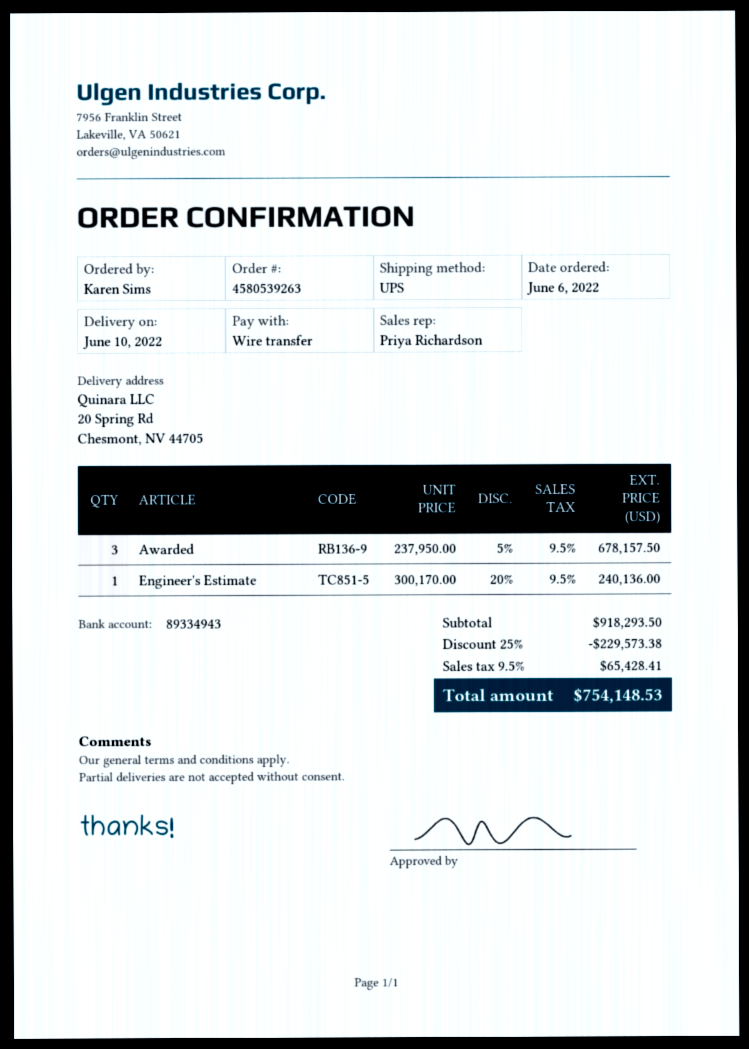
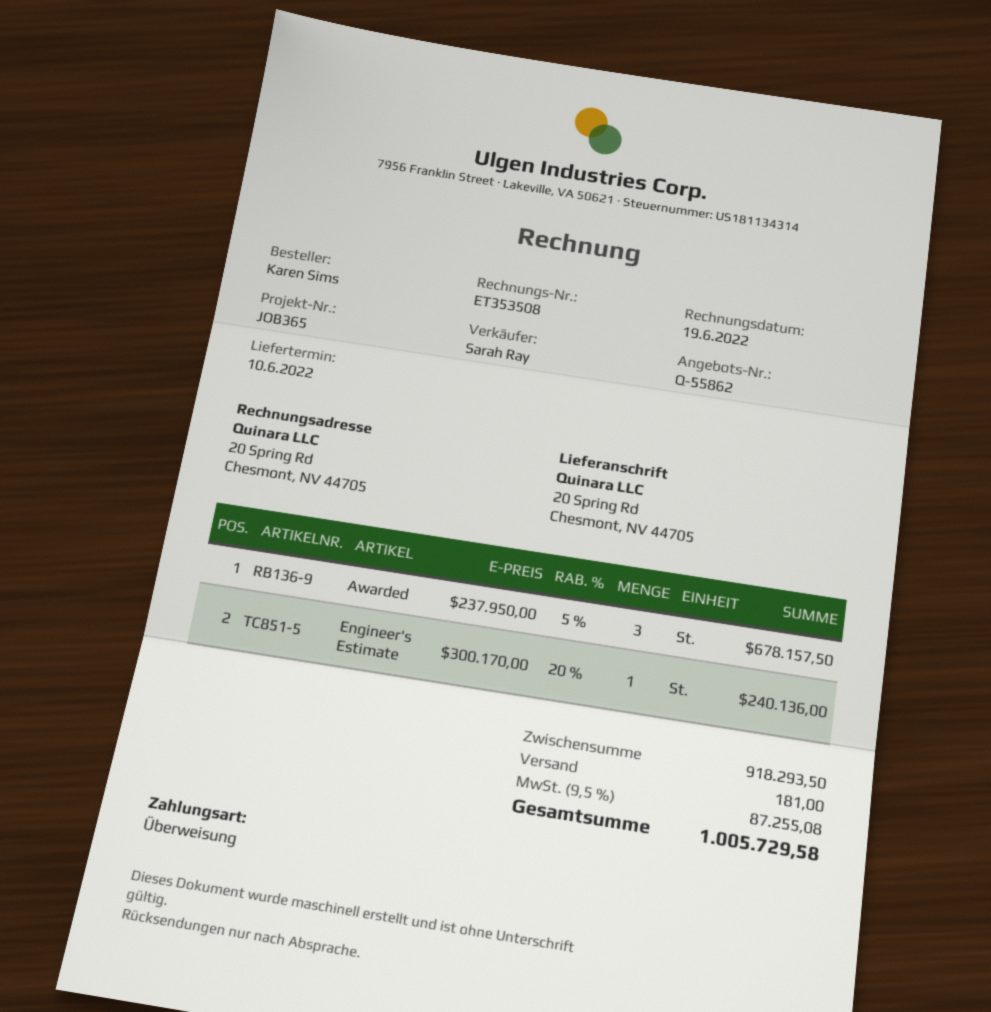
sales rep: Priya Richardson -> Sarah Ray
discount: 25% = 229573.38 -> none
shipping: none -> 181.00
tax: 9.5% = 65428.41 -> 9.5% = 87255.08
total: 754148.53 -> 1005729.58

